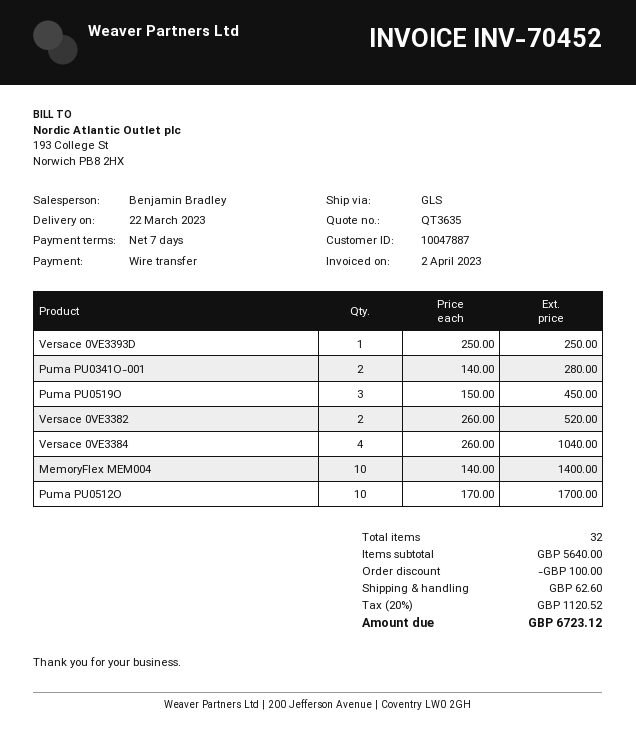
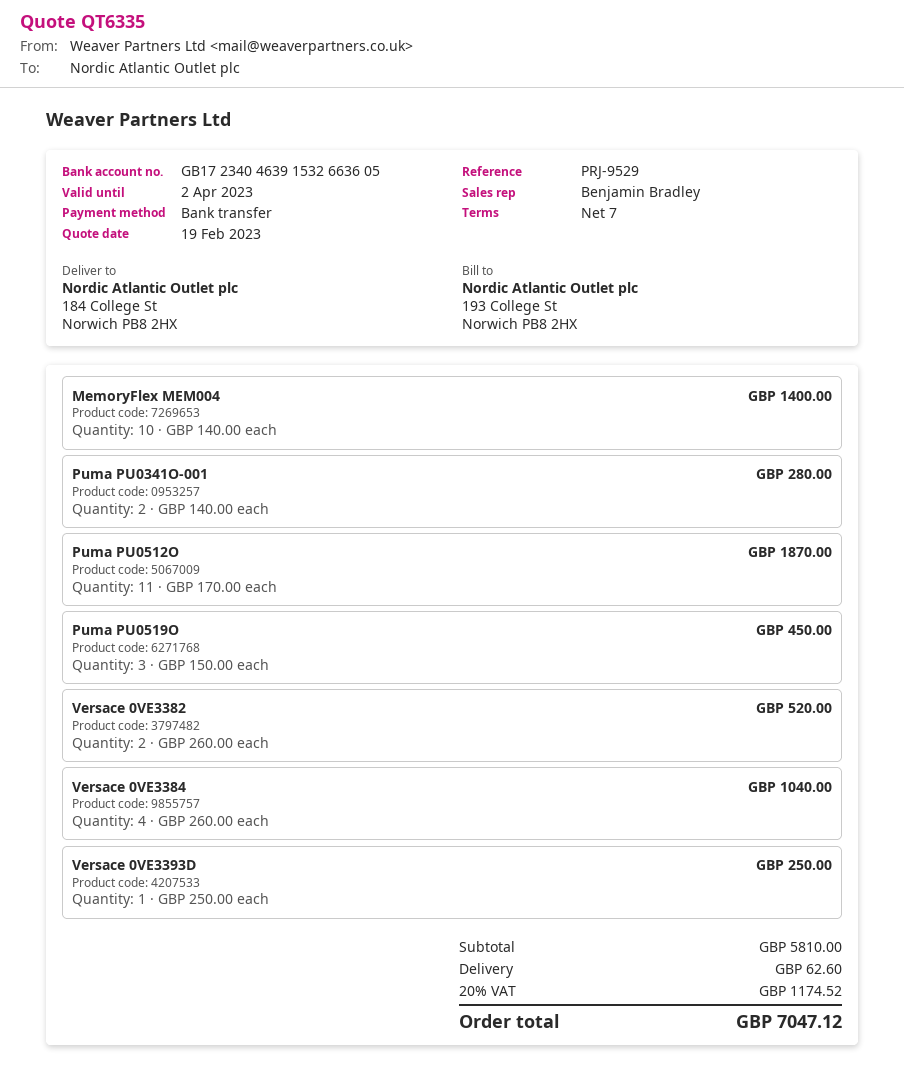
quote number: QT3635 -> QT6335
Puma PU0512O: 10 x 170.00 = 1700.00 -> 11 x 170.00 = 1870.00
subtotal: 5640.00 -> 5810.00
discount: 100.00 -> none
tax: 20% = 1120.52 -> 20% = 1174.52
total: 6723.12 -> 7047.12

